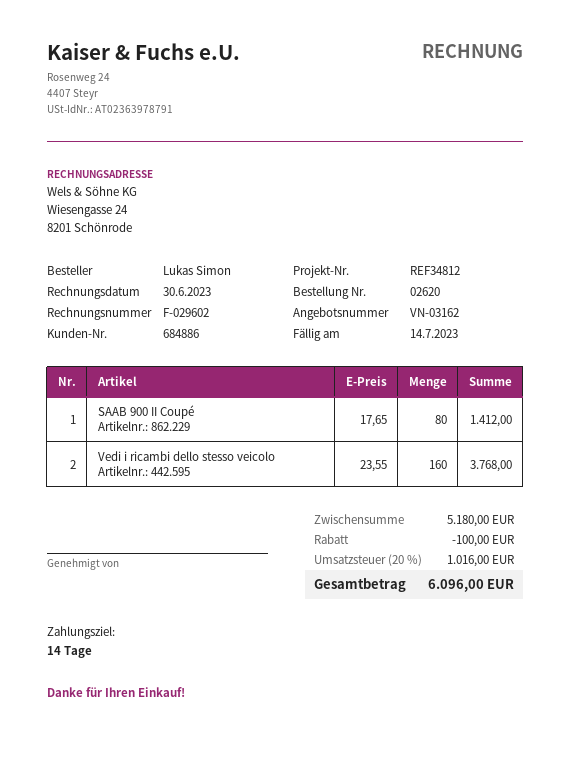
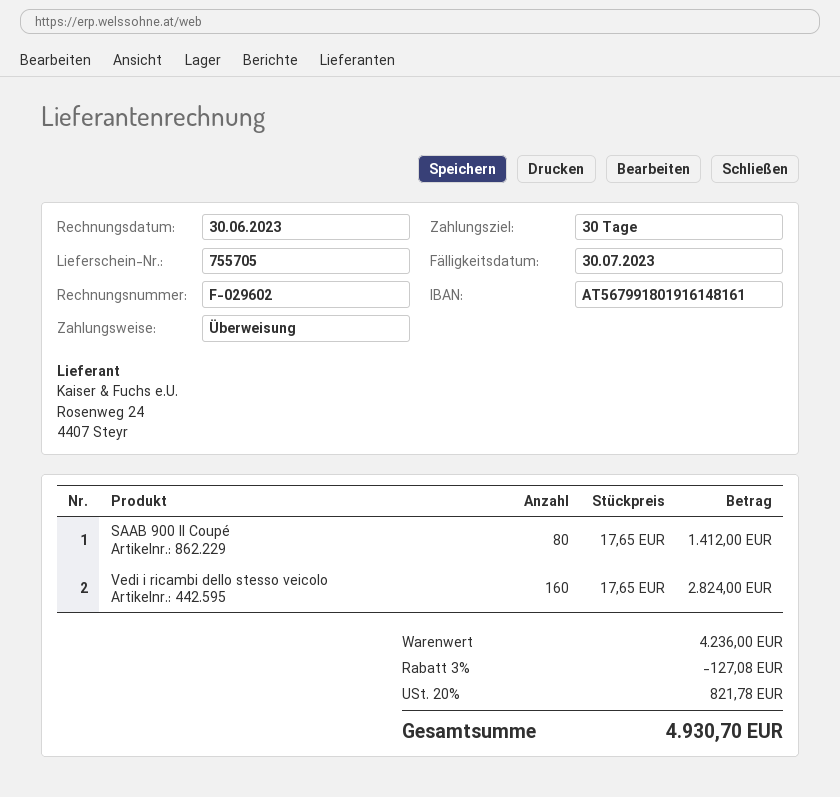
payment terms: 14 days -> 30 days
due date: 2023-07-14 -> 2023-07-30
Vedi i ricambi dello stesso veicolo: 160 x 23.55 = 3768.00 -> 160 x 17.65 = 2824.00
subtotal: 5180.00 -> 4236.00
discount: 100.00 -> 127.08
tax: 20% = 1016.00 -> 20% = 821.78
total: 6096.00 -> 4930.70

